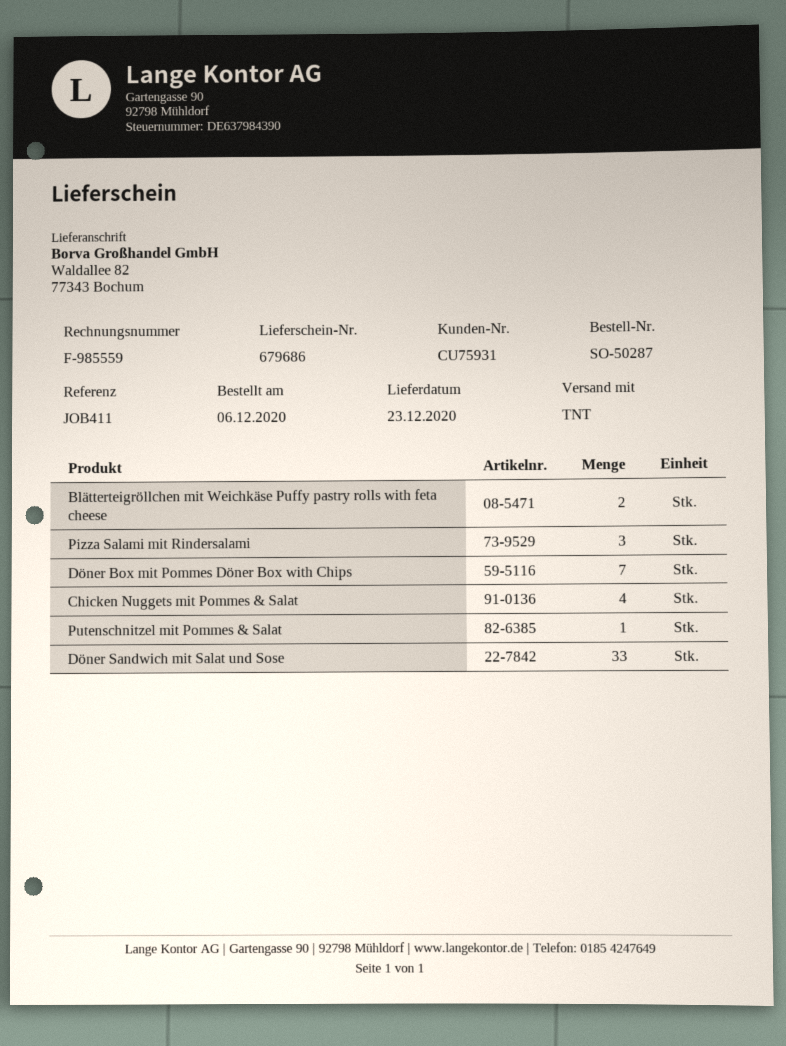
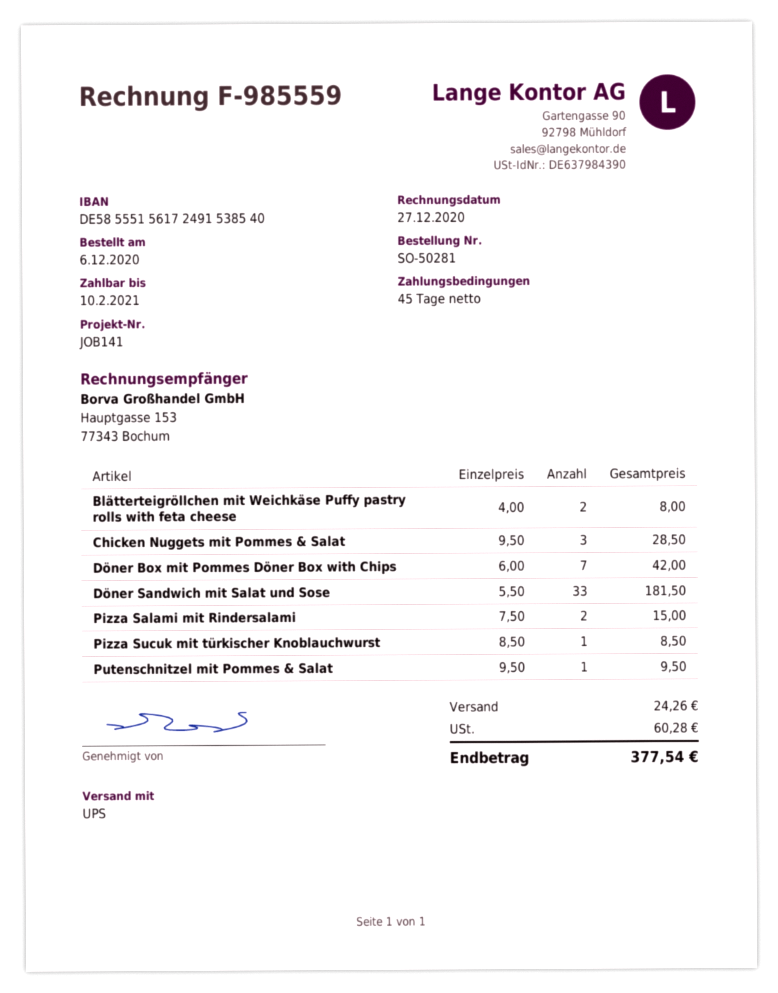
order number: SO-50287 -> SO-50281
reference: JOB411 -> JOB141
shipping method: TNT -> UPS
Pizza Salami mit Rindersalami: 3 -> 2
Chicken Nuggets mit Pommes & Salat: 4 -> 3
Pizza Sucuk mit türkischer Knoblauchwurst: none -> 1

